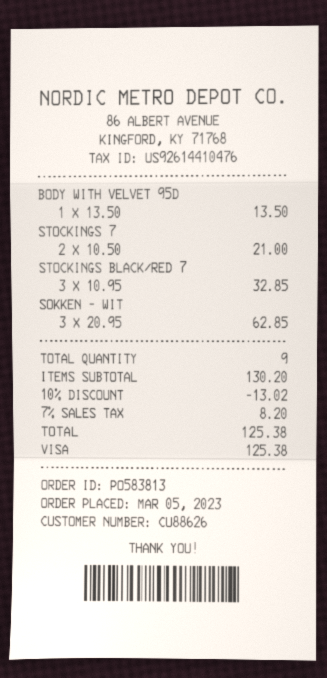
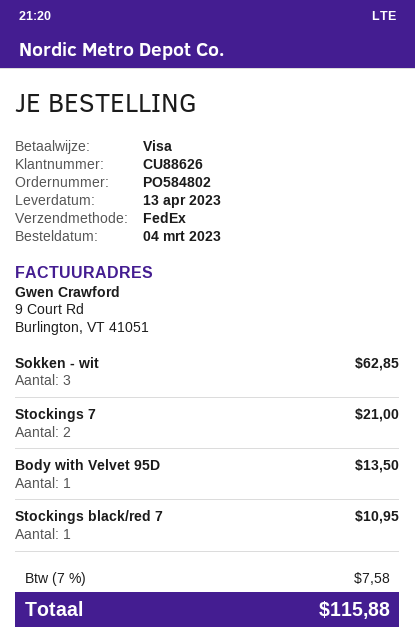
order number: PO583813 -> PO584802
order date: 2023-03-05 -> 2023-03-04
STOCKINGS BLACK/RED 7: 3 for 32.85 -> 1 for 10.95
discount: 10% = 13.02 -> none
tax: 7% = 8.20 -> 7% = 7.58
total: 125.38 -> 115.88

